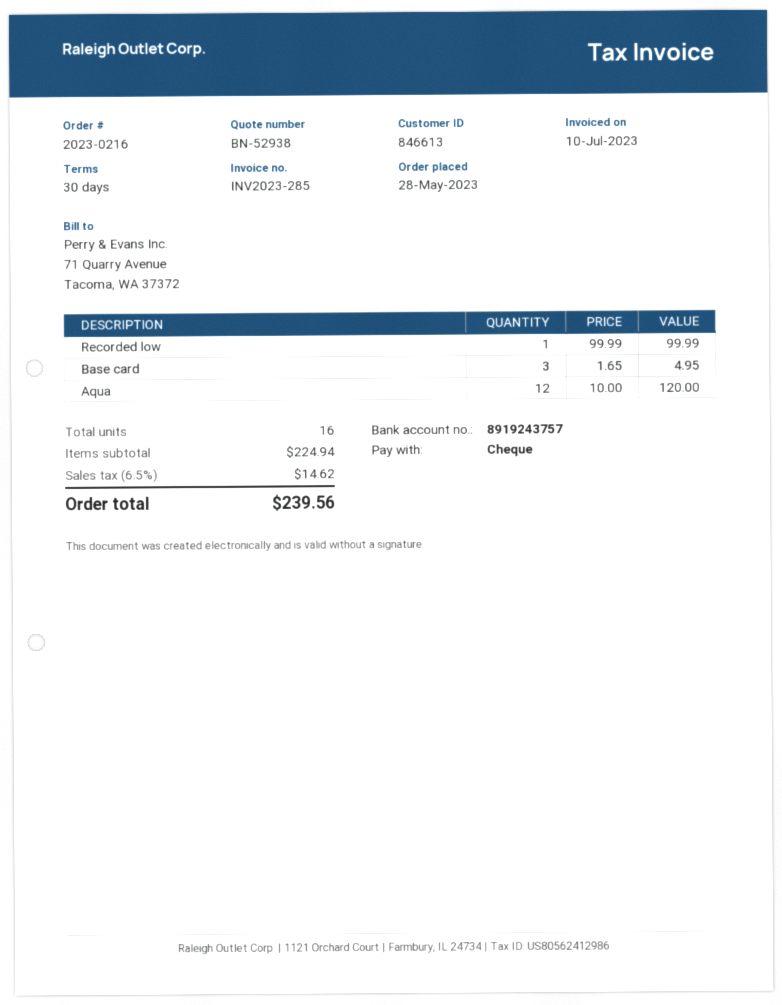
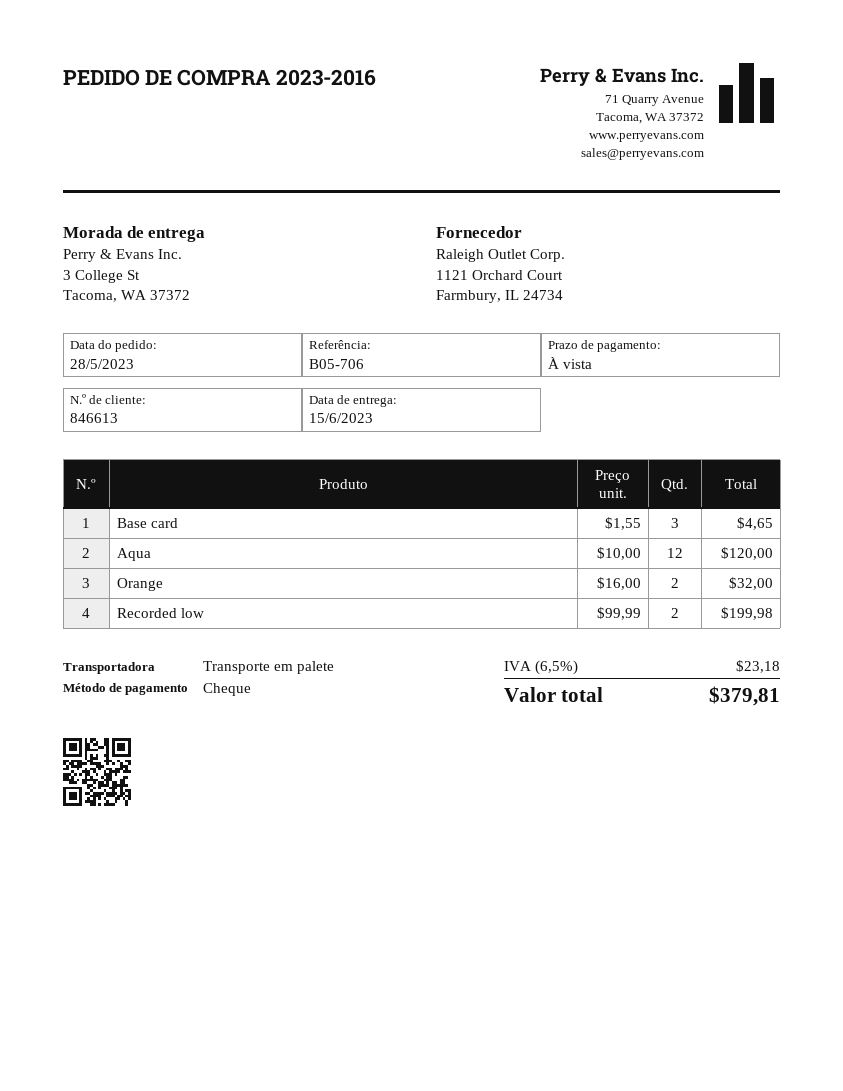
order number: 2023-0216 -> 2023-2016
payment terms: 30 days -> on receipt
Recorded low: 1 x 99.99 = 99.99 -> 2 x 99.99 = 199.98
Base card: 3 x 1.65 = 4.95 -> 3 x 1.55 = 4.65
Orange: none -> 2 x 16.00 = 32.00
tax: 6.5% = 14.62 -> 6.5% = 23.18
total: 239.56 -> 379.81

